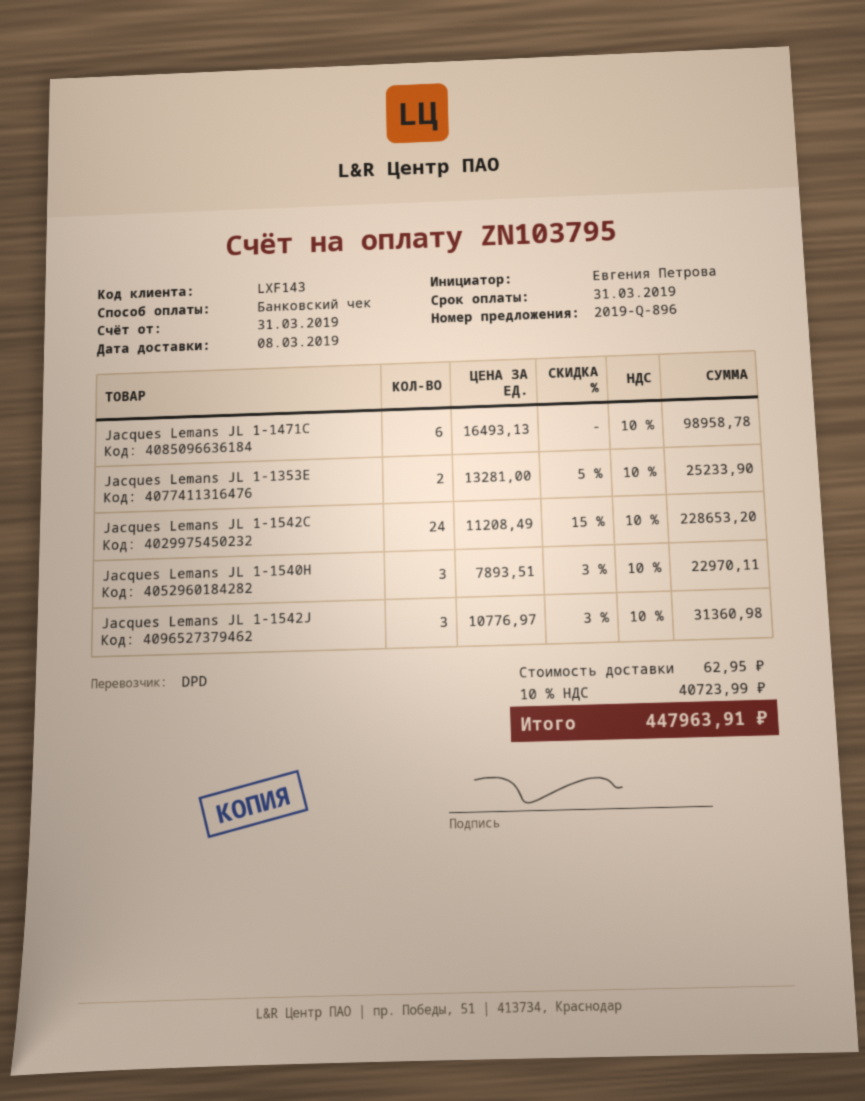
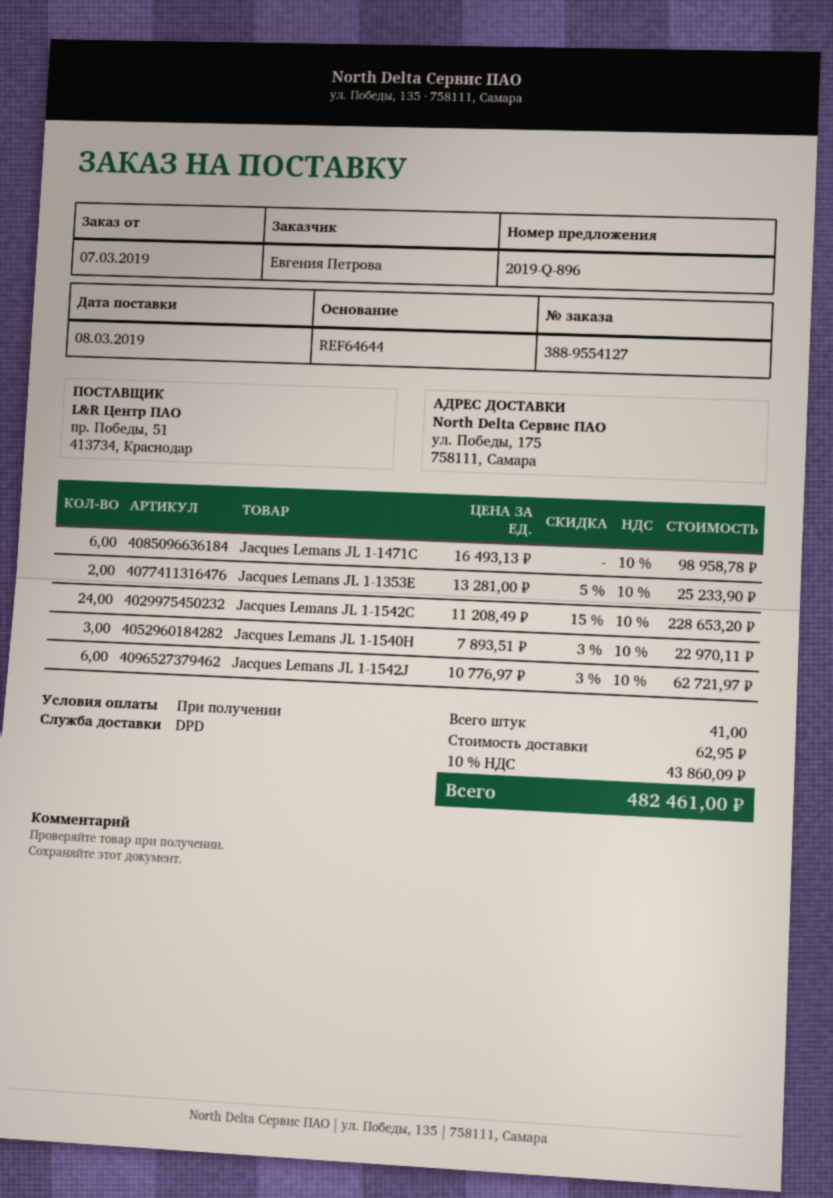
Jacques Lemans JL 1-1542J: 3 x 10776.97 - 3% = 31360.98 -> 6 x 10776.97 - 3% = 62721.97
tax: 10% = 40723.99 -> 10% = 43860.09
total: 447963.91 -> 482461.00

